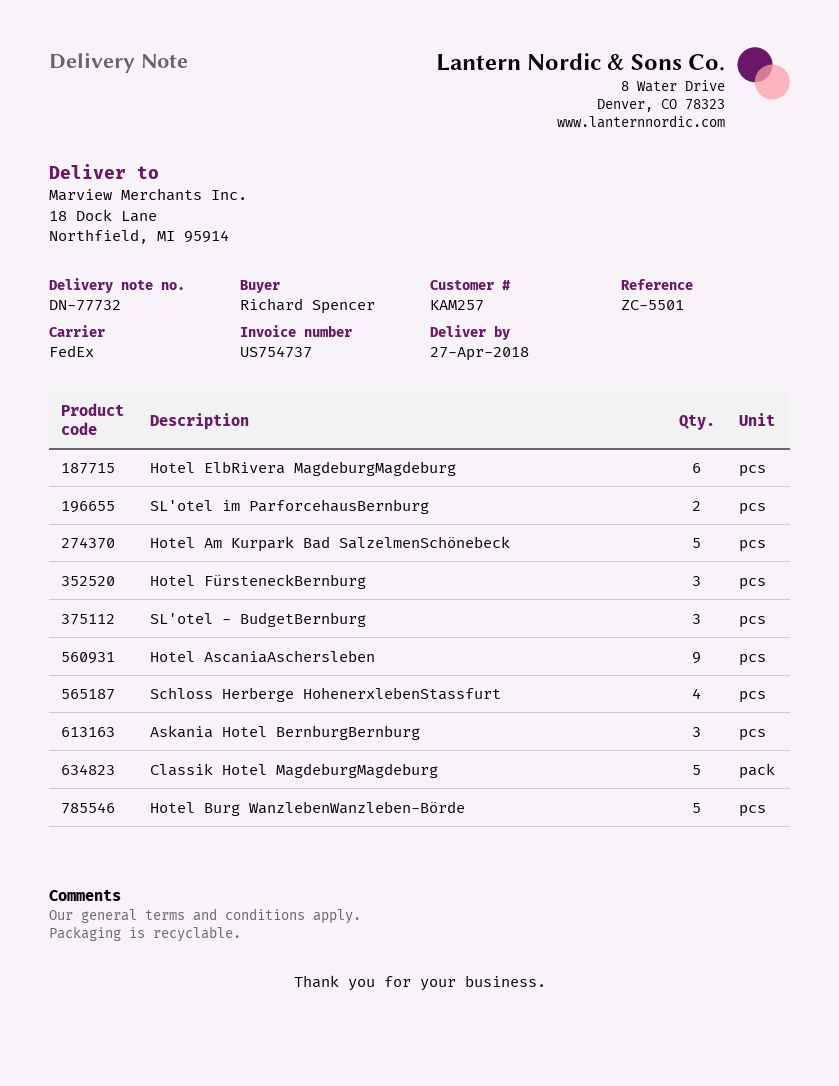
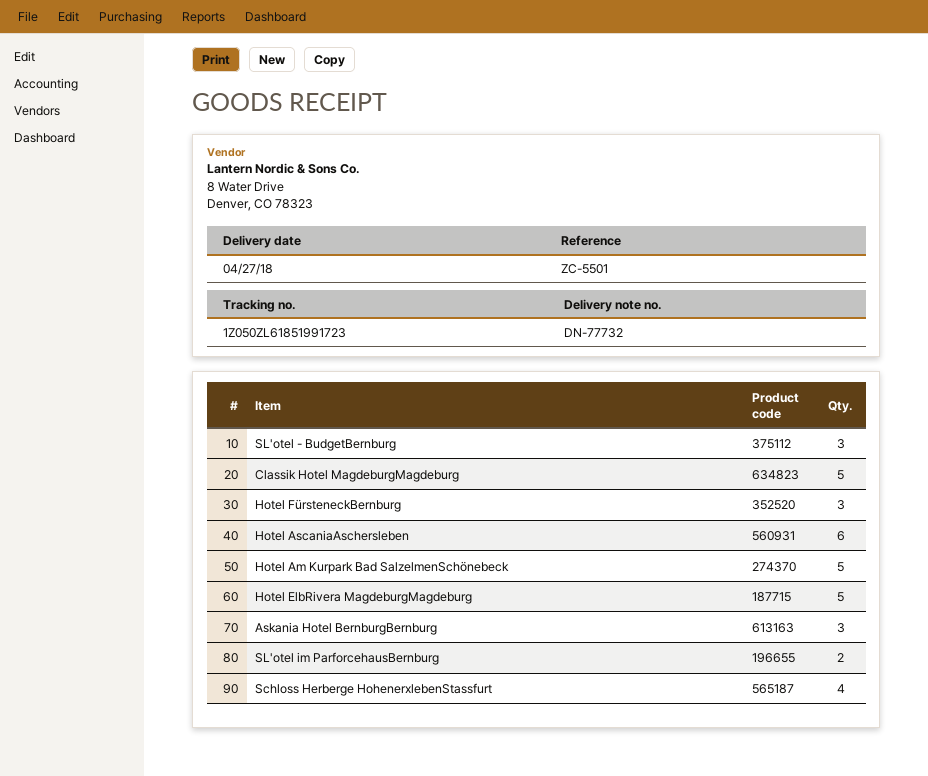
Hotel ElbRivera MagdeburgMagdeburg: 6 -> 5
Hotel AscaniaAschersleben: 9 -> 6
Hotel Burg WanzlebenWanzleben-Börde: 5 -> none

